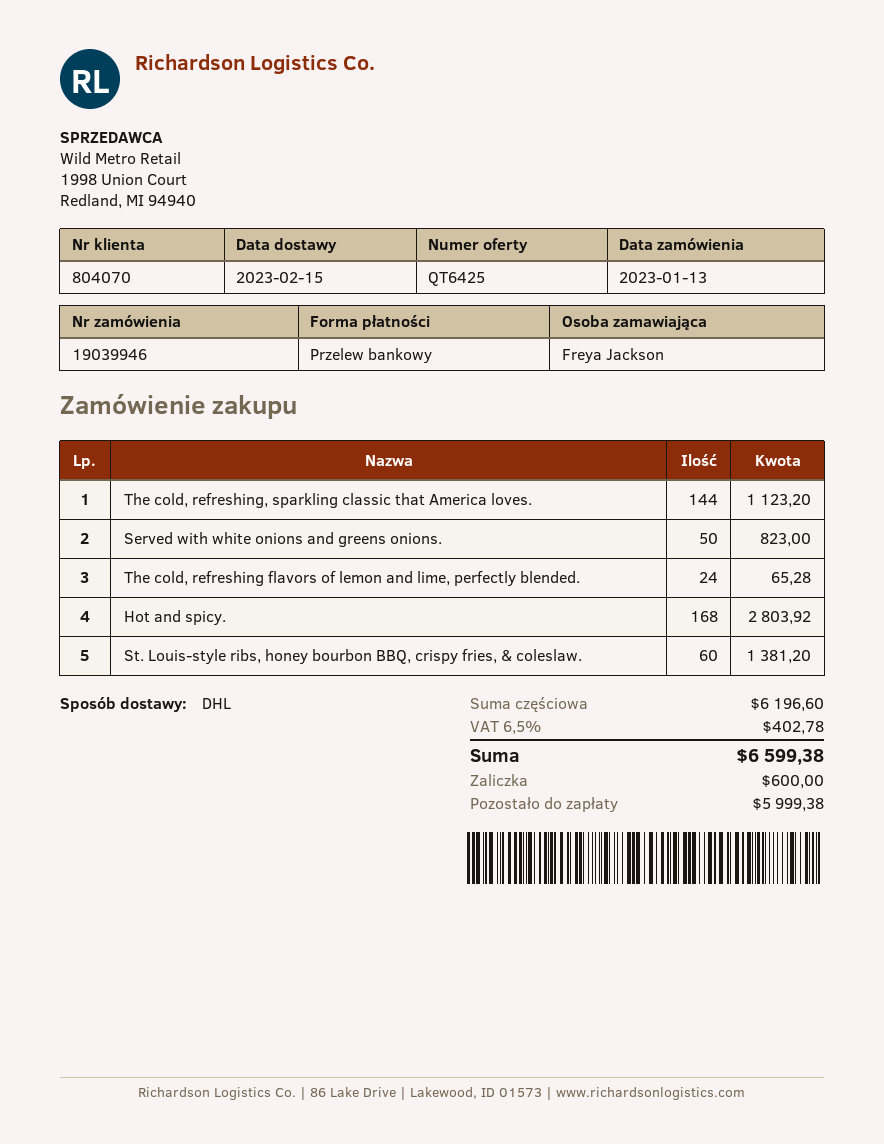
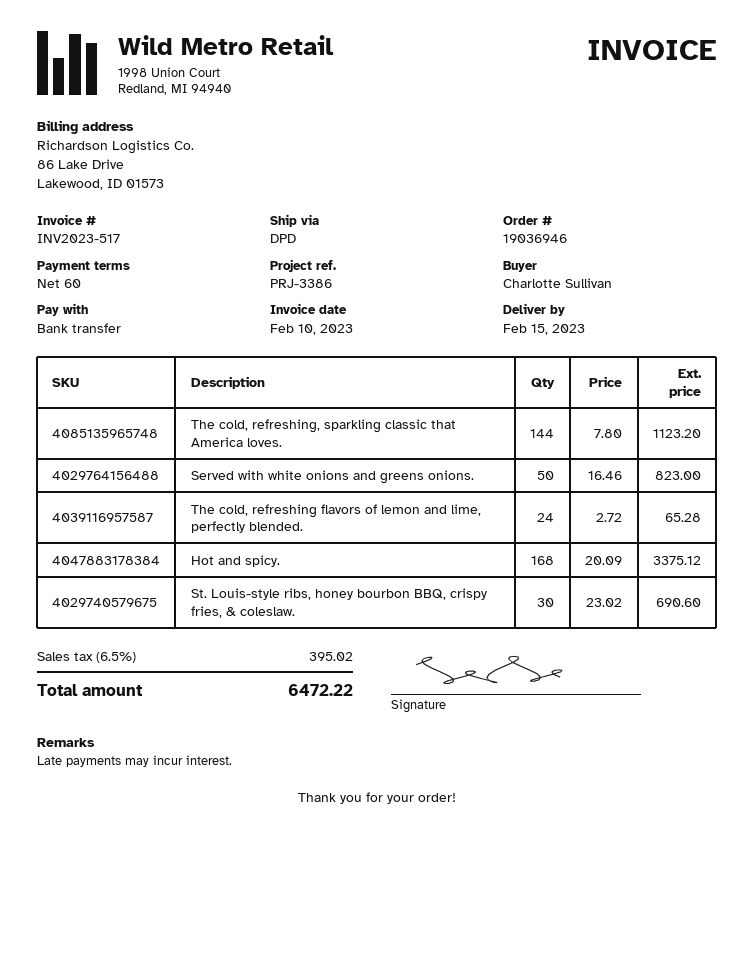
order number: 19039946 -> 19036946
ordered by: Freya Jackson -> Charlotte Sullivan
shipping method: DHL -> DPD
Hot and spicy.: 168 for 2803.92 -> 168 for 3375.12
St. Louis-style ribs, honey bourbon BBQ, crispy fries, & coleslaw.: 60 for 1381.20 -> 30 for 690.60
tax: 6.5% = 402.78 -> 6.5% = 395.02
total: 6599.38 -> 6472.22

